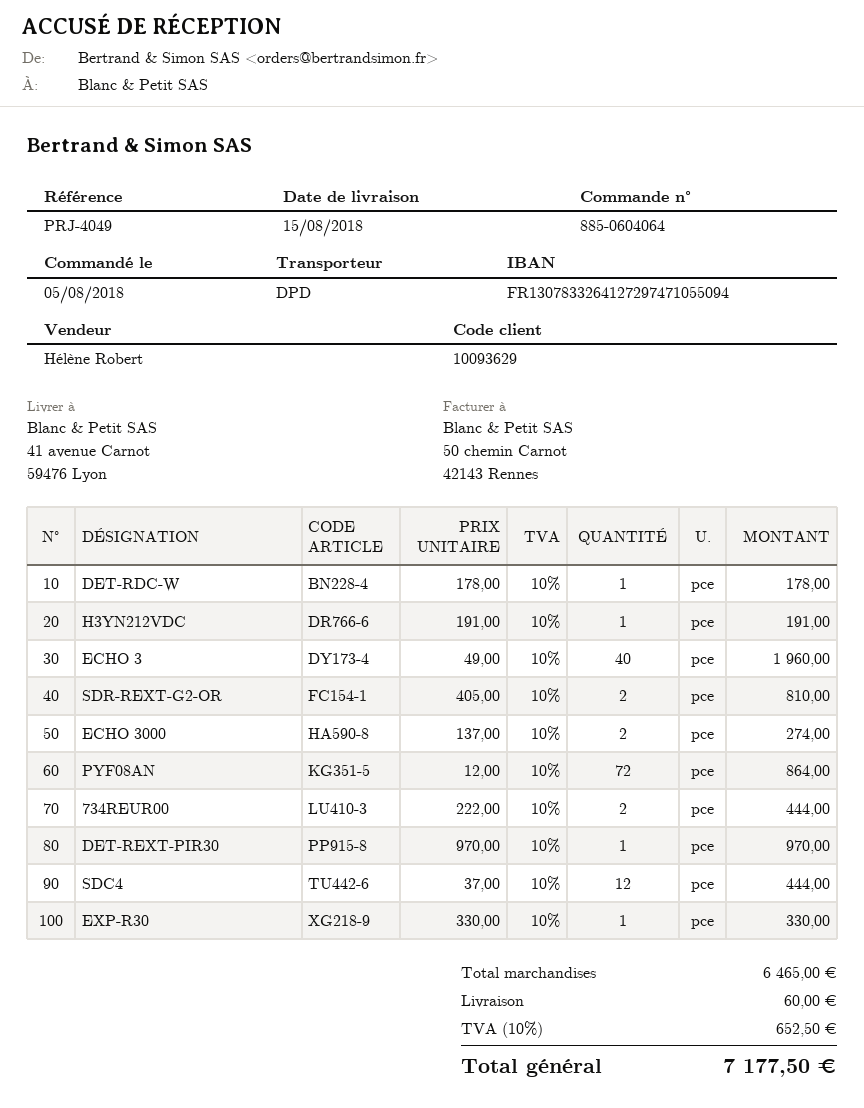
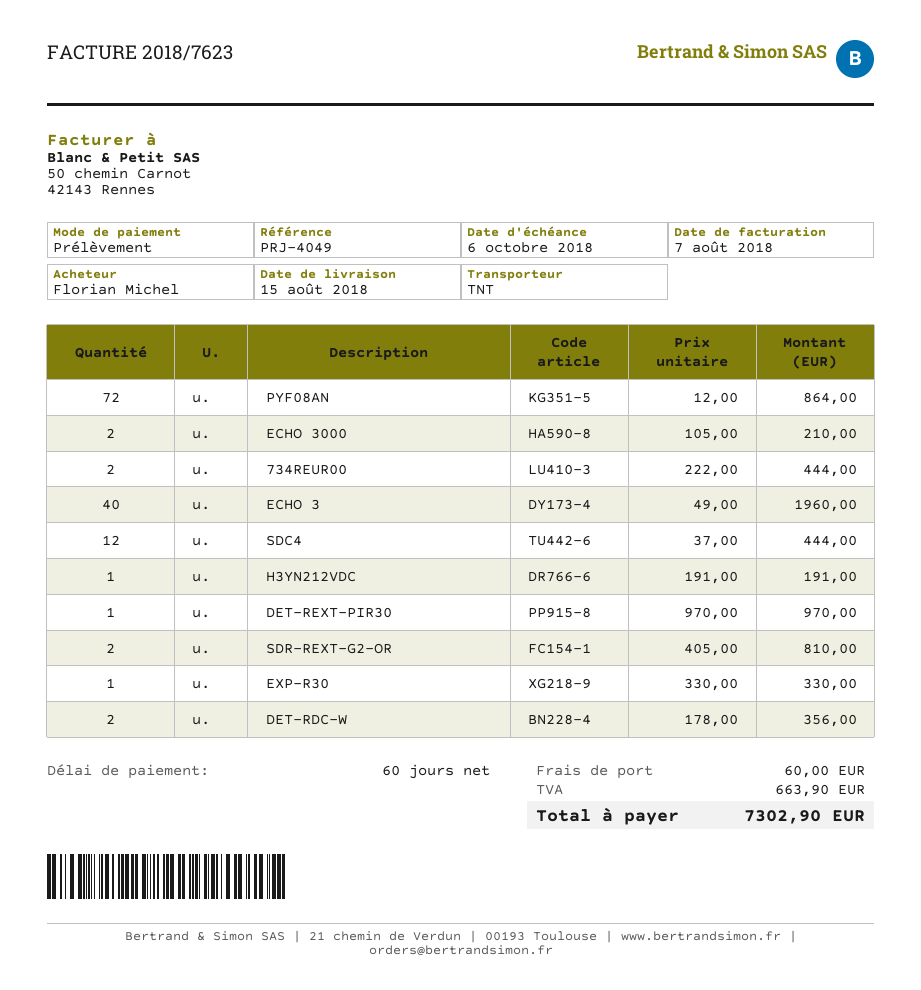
shipping method: DPD -> TNT
DET-RDC-W: 1 x 178.00 = 178.00 -> 2 x 178.00 = 356.00
ECHO 3000: 2 x 137.00 = 274.00 -> 2 x 105.00 = 210.00
tax: 652.50 -> 663.90
total: 7177.50 -> 7302.90

